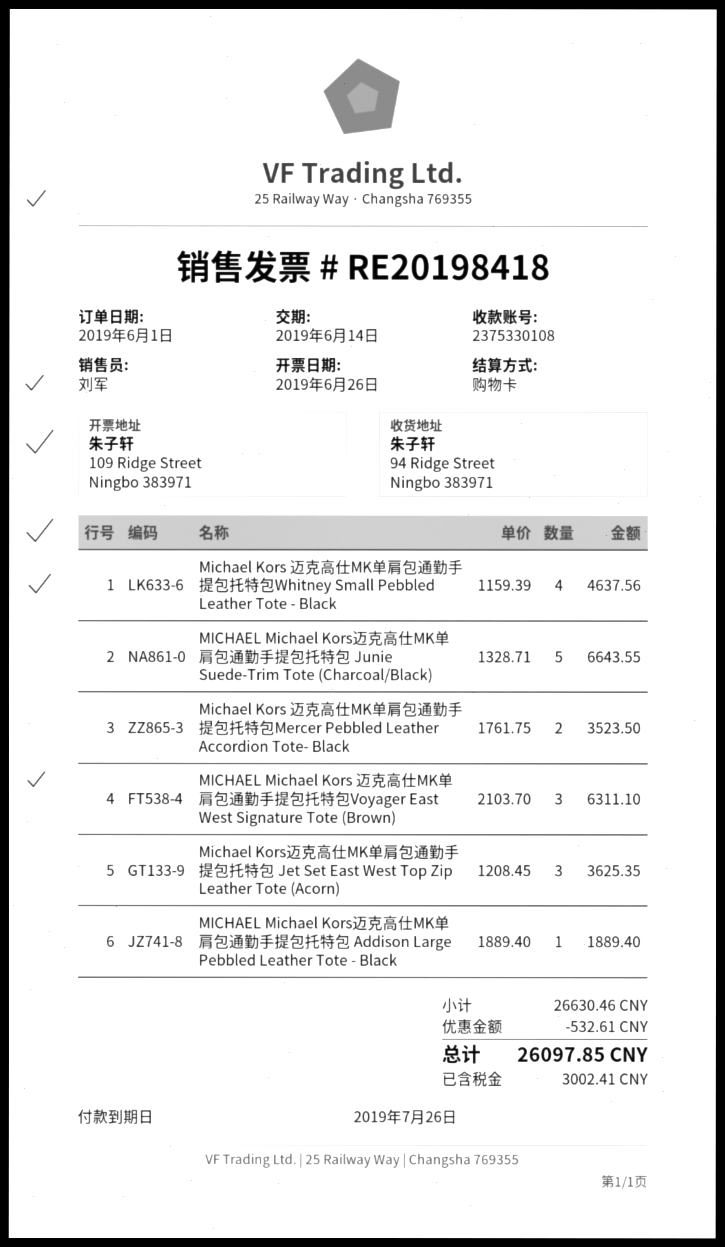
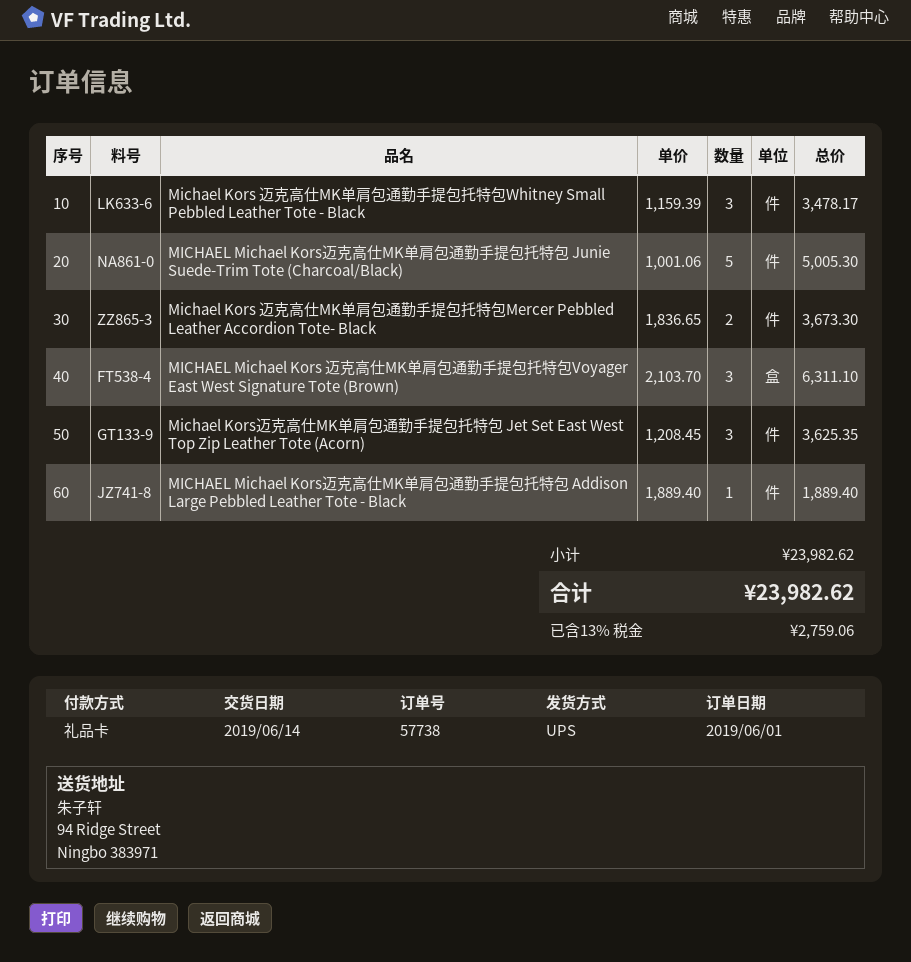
Michael Kors 迈克高仕MK单肩包通勤手提包托特包Whitney Small Pebbled Leather Tote - Black: 4 x 1159.39 = 4637.56 -> 3 x 1159.39 = 3478.17
MICHAEL Michael Kors迈克高仕MK单肩包通勤手提包托特包 Junie Suede-Trim Tote (Charcoal/Black): 5 x 1328.71 = 6643.55 -> 5 x 1001.06 = 5005.30
Michael Kors 迈克高仕MK单肩包通勤手提包托特包Mercer Pebbled Leather Accordion Tote- Black: 2 x 1761.75 = 3523.50 -> 2 x 1836.65 = 3673.30
subtotal: 26630.46 -> 23982.62
discount: 532.61 -> none
tax: 3002.41 -> 2759.06
total: 26097.85 -> 23982.62

